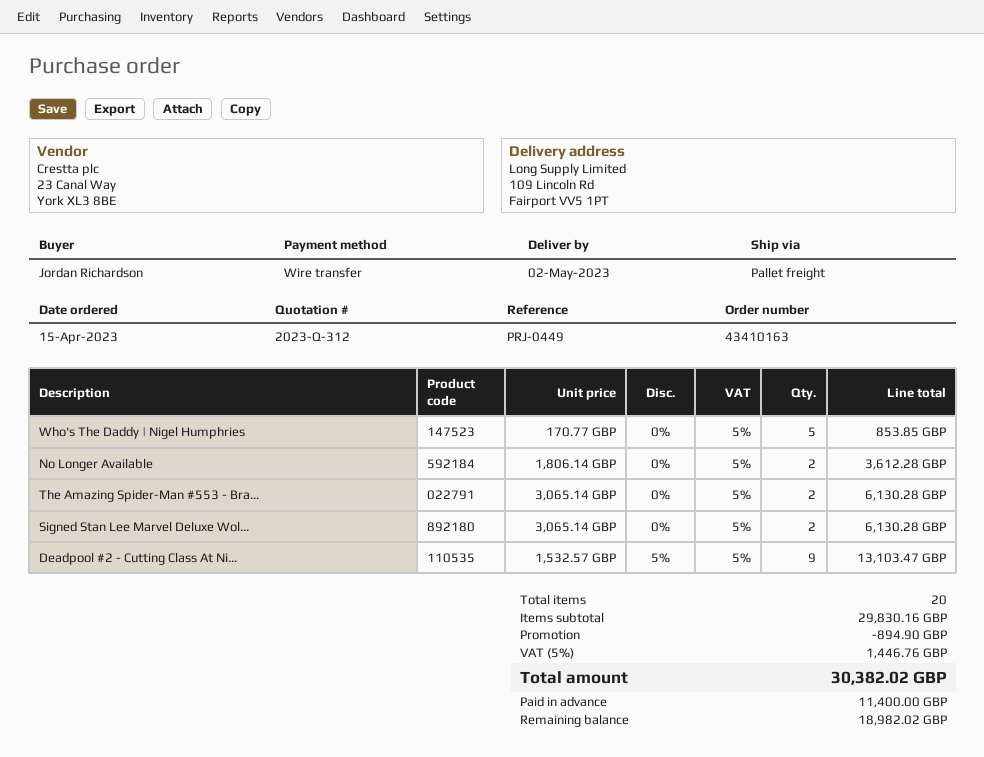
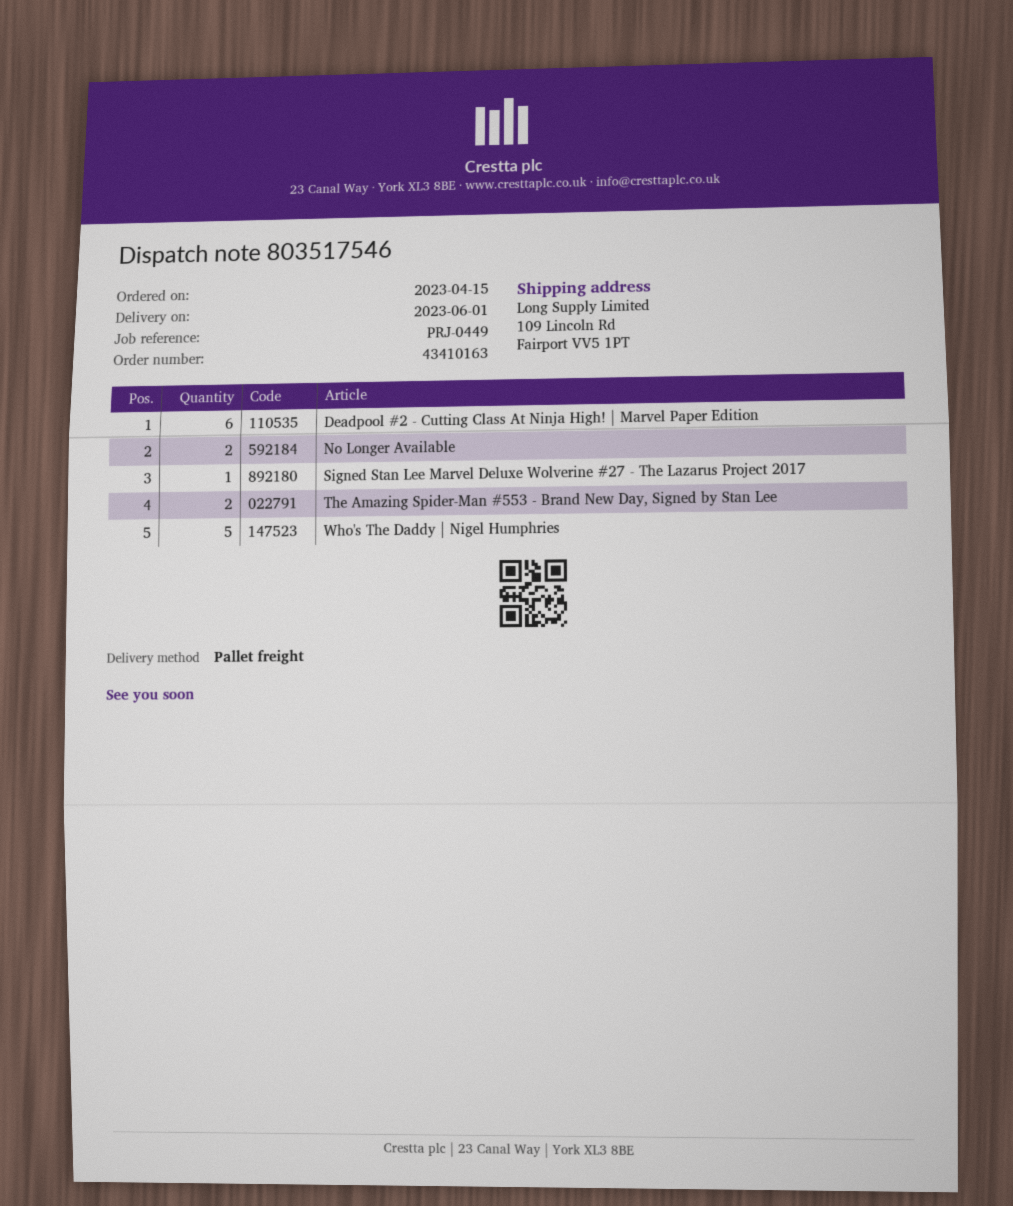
delivery date: 2023-05-02 -> 2023-06-01
Signed Stan Lee Marvel Deluxe Wol...: 2 -> 1
Deadpool #2 - Cutting Class At Ni...: 9 -> 6

